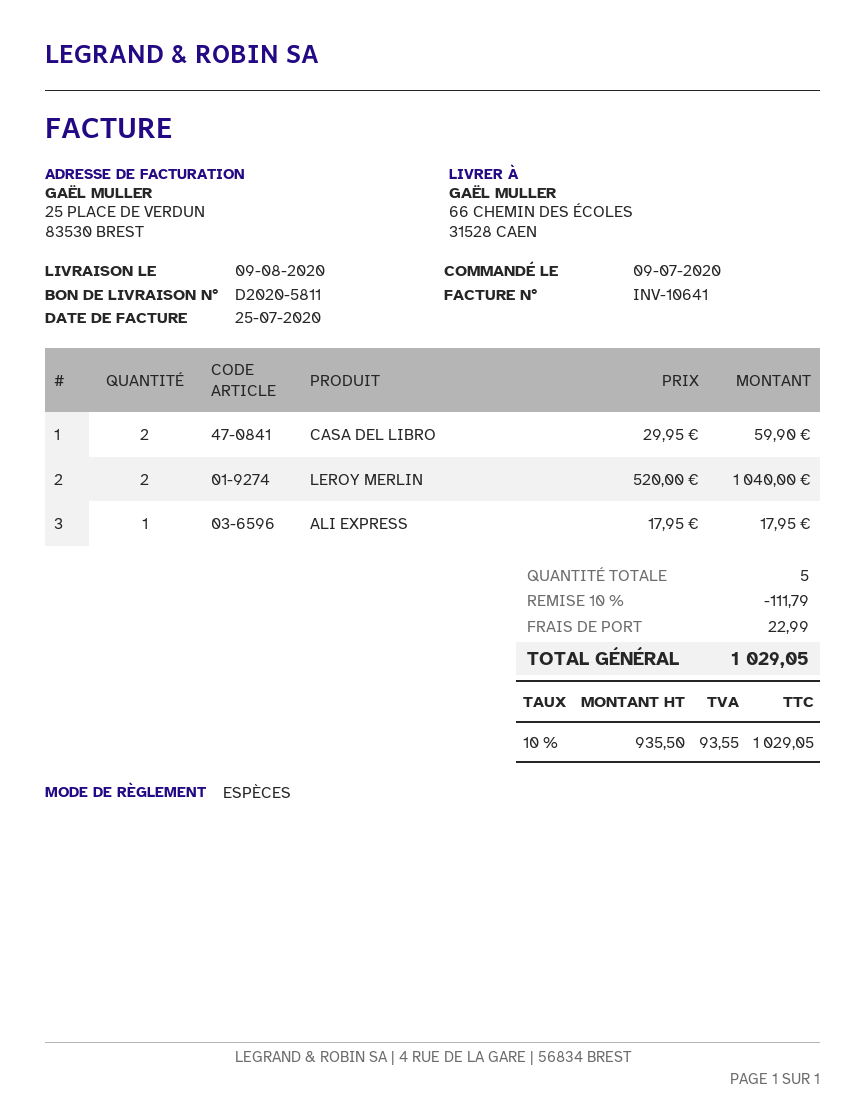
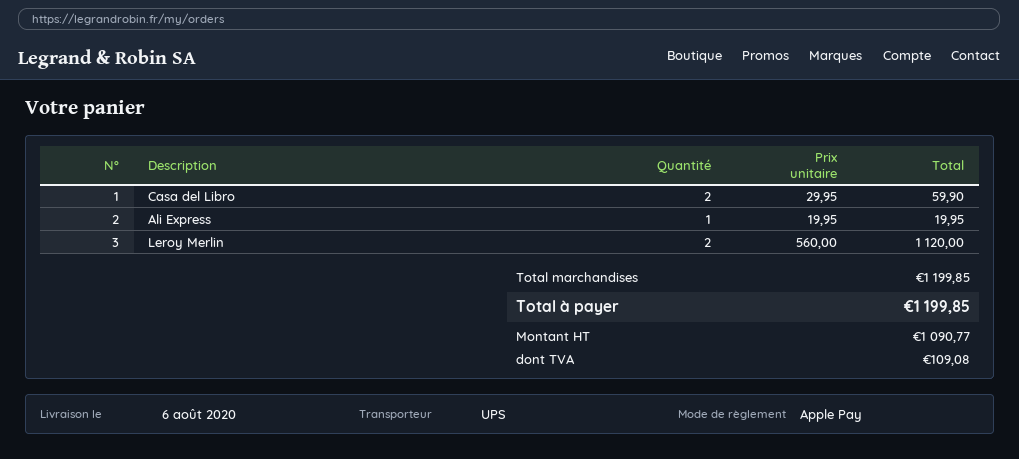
delivery date: 2020-08-09 -> 2020-08-06
payment method: cash -> Apple Pay
LEROY MERLIN: 2 x 520.00 = 1040.00 -> 2 x 560.00 = 1120.00
ALI EXPRESS: 1 x 17.95 = 17.95 -> 1 x 19.95 = 19.95
discount: 10% = 111.79 -> none
shipping: 22.99 -> none
net: 935.50 -> 1090.77
tax: 93.55 -> 109.08
total: 1029.05 -> 1199.85

